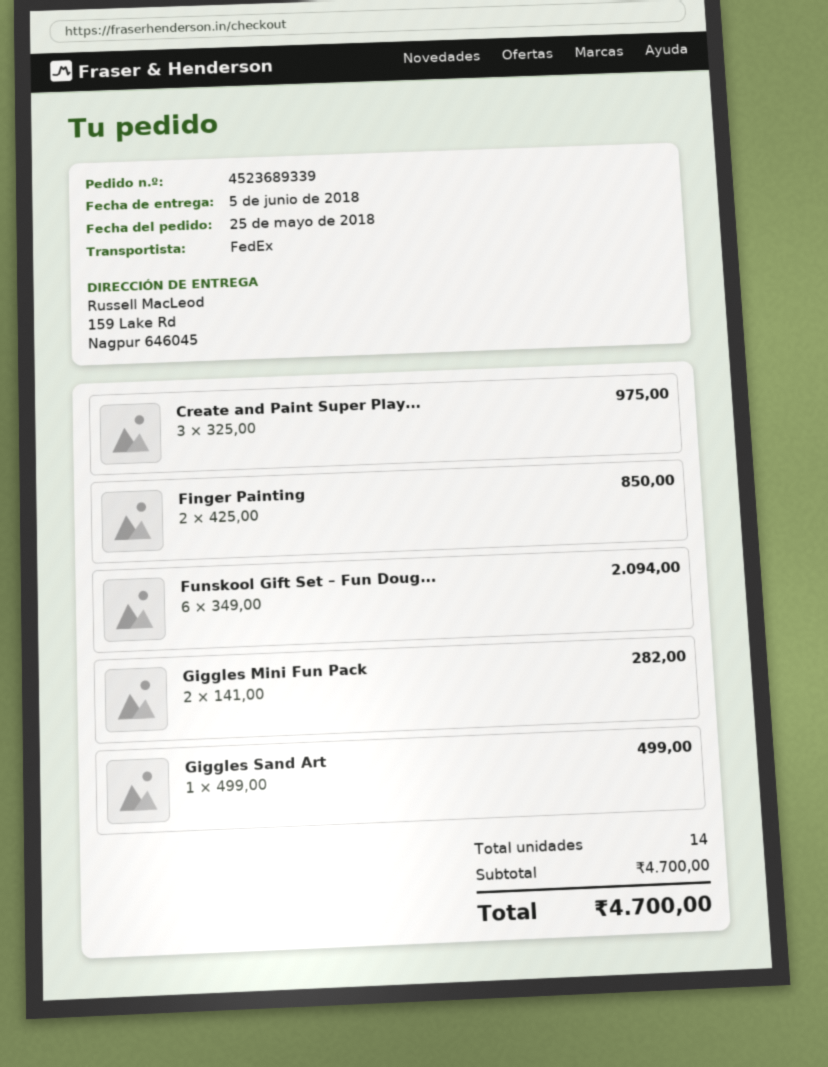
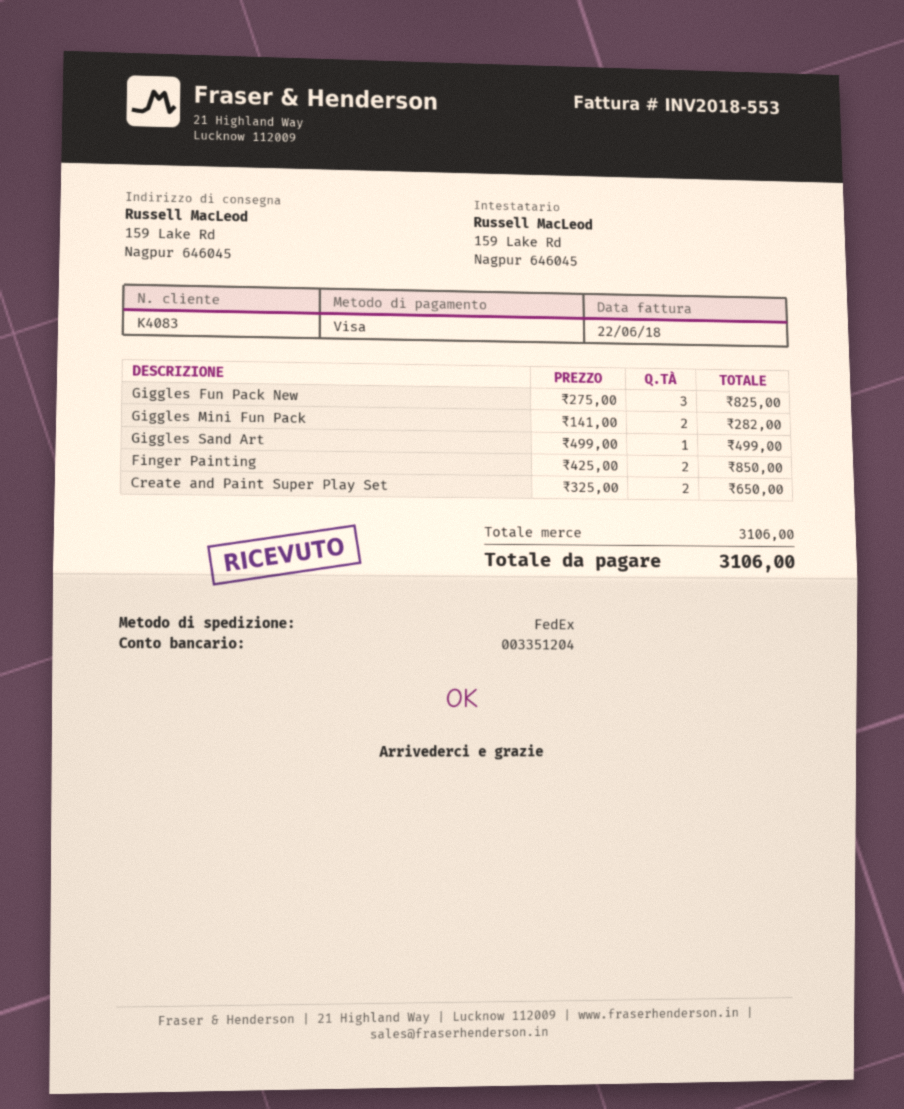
Create and Paint Super Play...: 3 x 325.00 = 975.00 -> 2 x 325.00 = 650.00
Funskool Gift Set – Fun Doug...: 6 x 349.00 = 2094.00 -> none
Giggles Fun Pack New: none -> 3 x 275.00 = 825.00
subtotal: 4700.00 -> 3106.00
total: 4700.00 -> 3106.00

